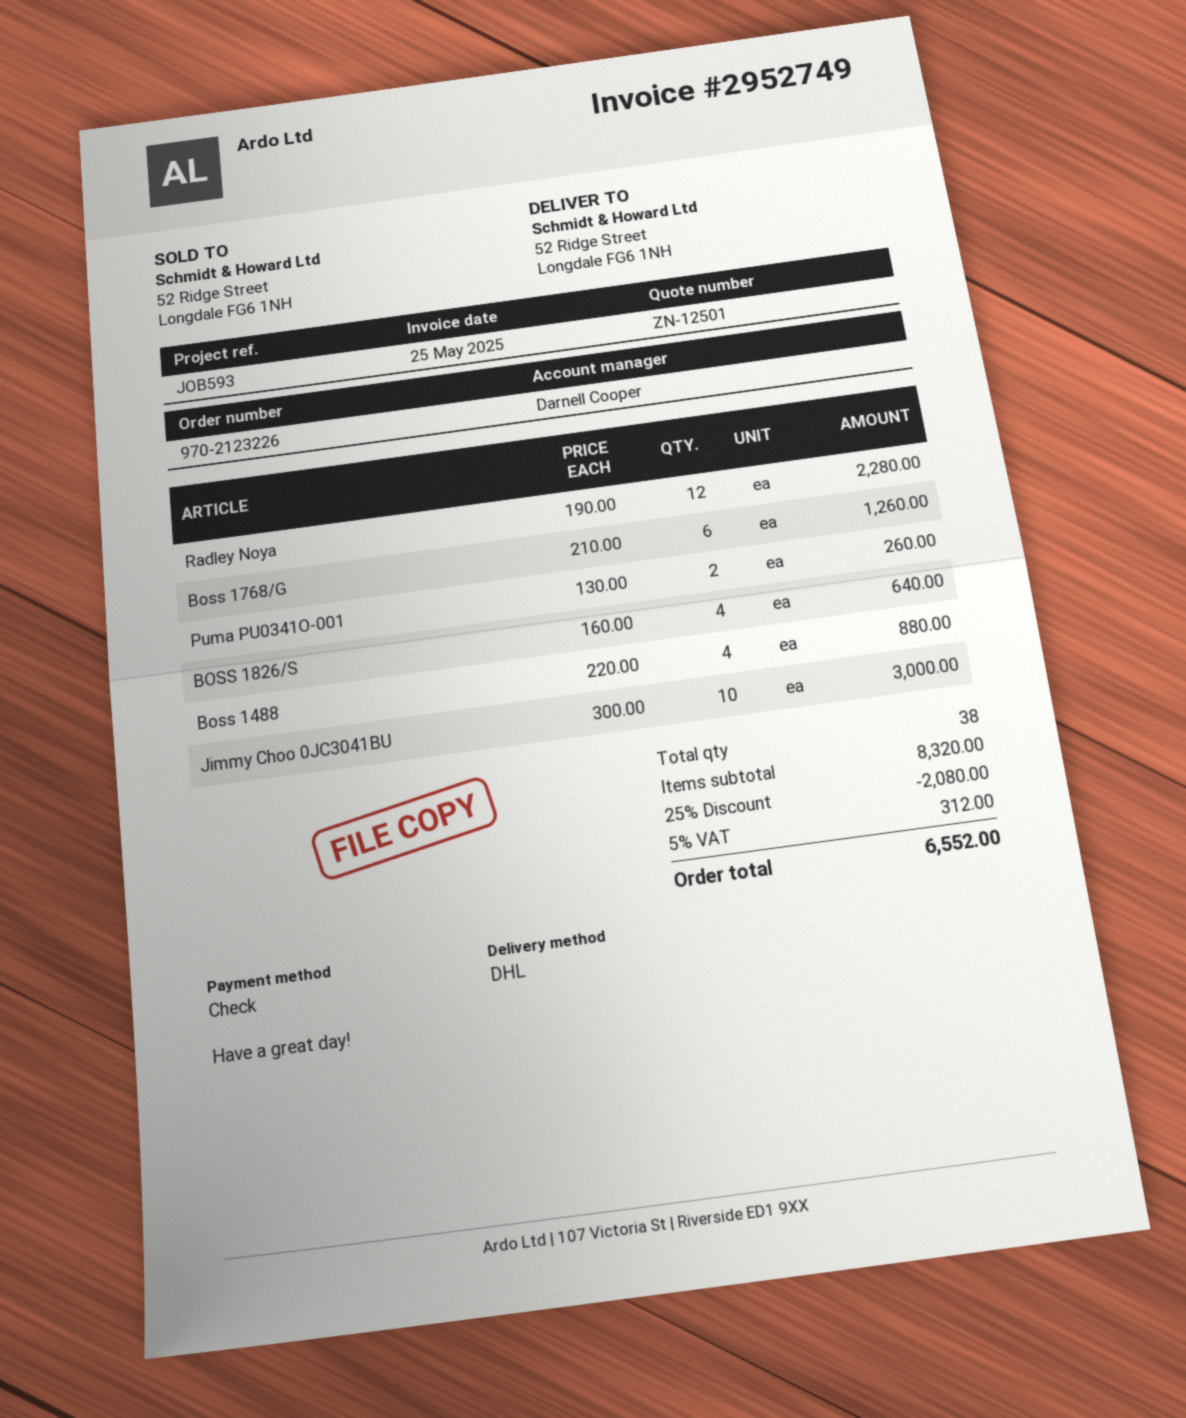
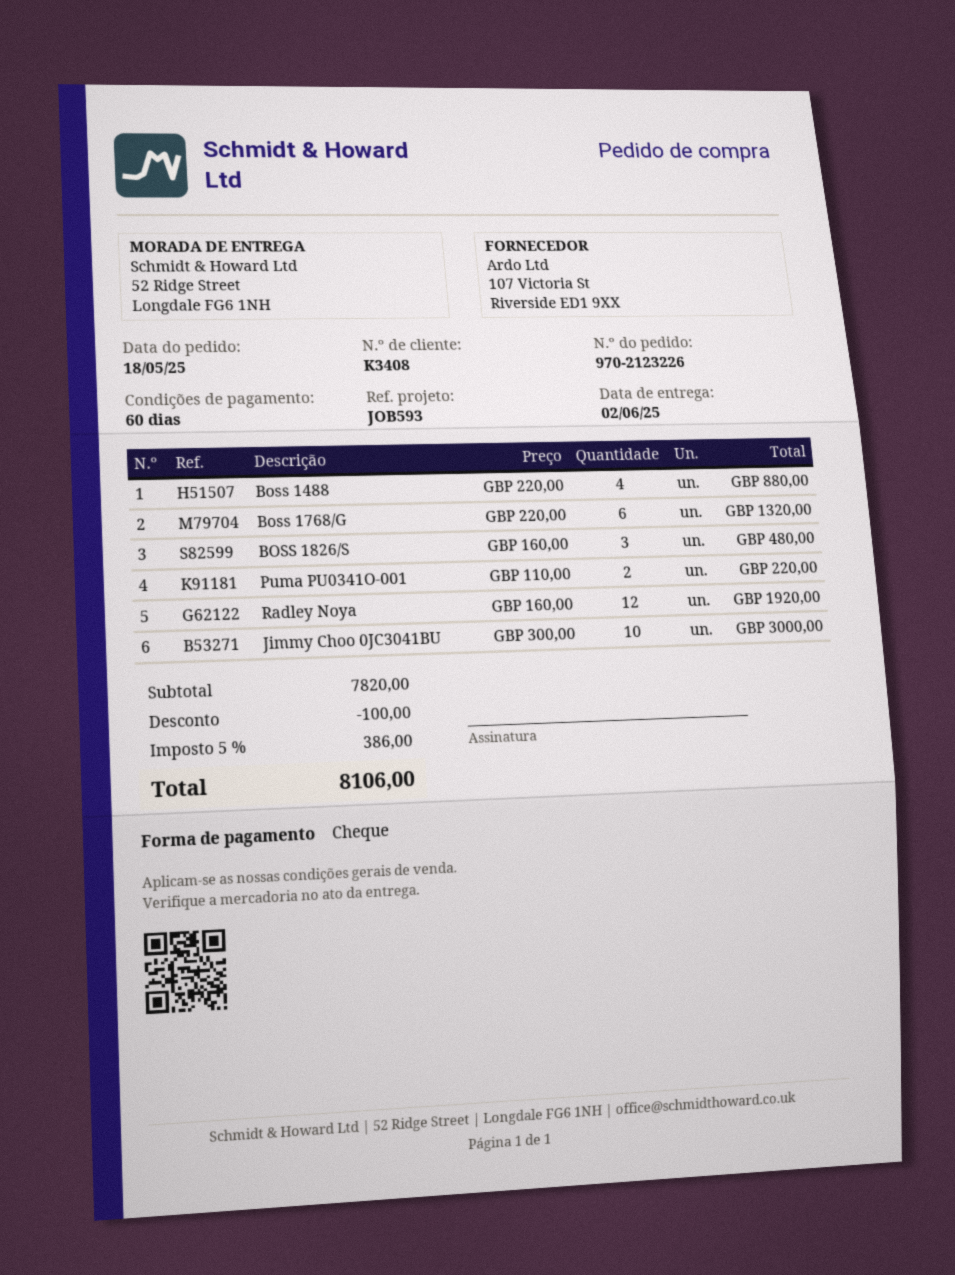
Radley Noya: 12 x 190.00 = 2280.00 -> 12 x 160.00 = 1920.00
Boss 1768/G: 6 x 210.00 = 1260.00 -> 6 x 220.00 = 1320.00
Puma PU0341O-001: 2 x 130.00 = 260.00 -> 2 x 110.00 = 220.00
BOSS 1826/S: 4 x 160.00 = 640.00 -> 3 x 160.00 = 480.00
subtotal: 8320.00 -> 7820.00
discount: 2080.00 -> 100.00
tax: 5% = 312.00 -> 5% = 386.00
total: 6552.00 -> 8106.00

